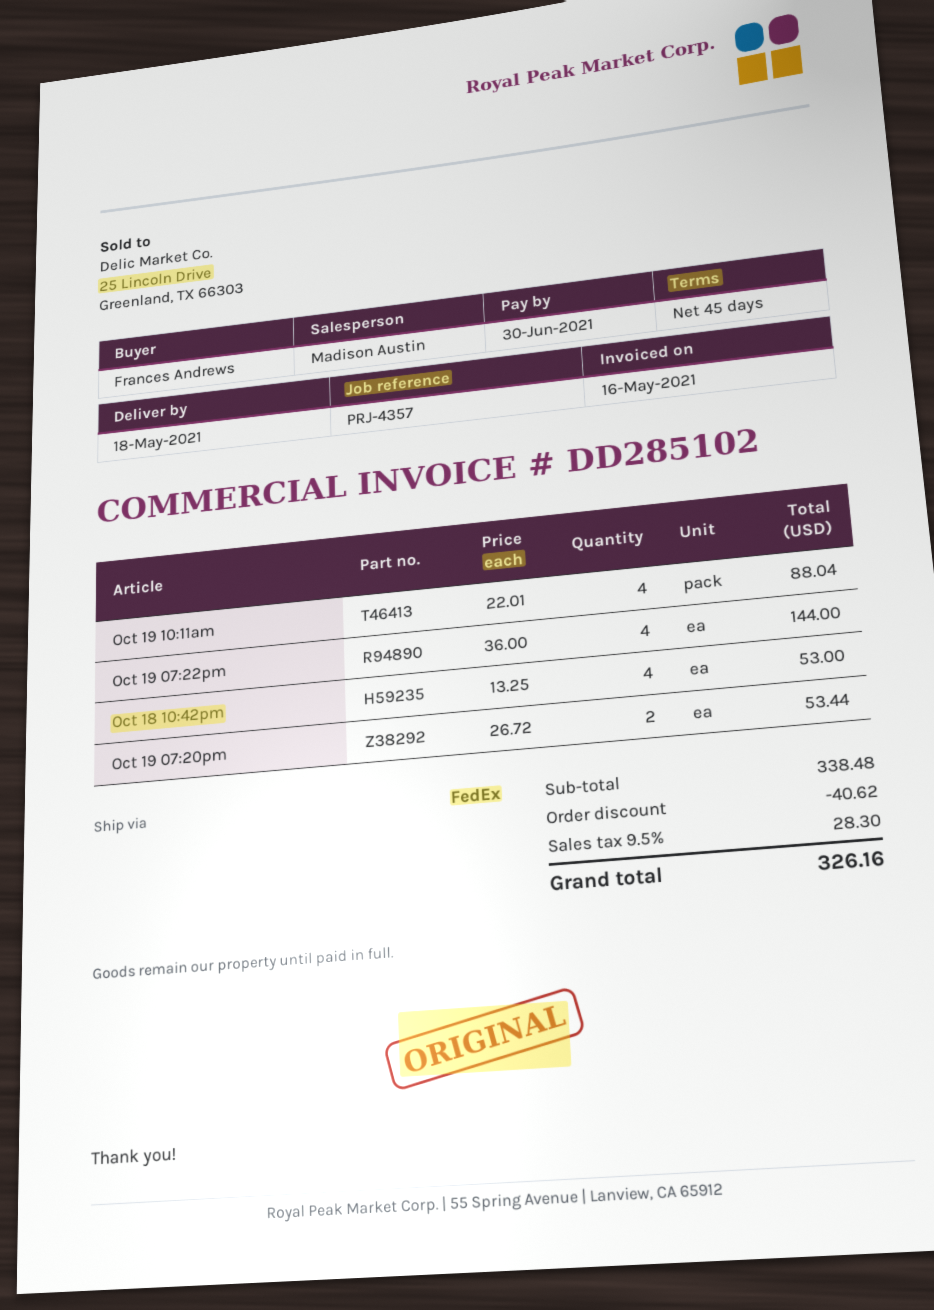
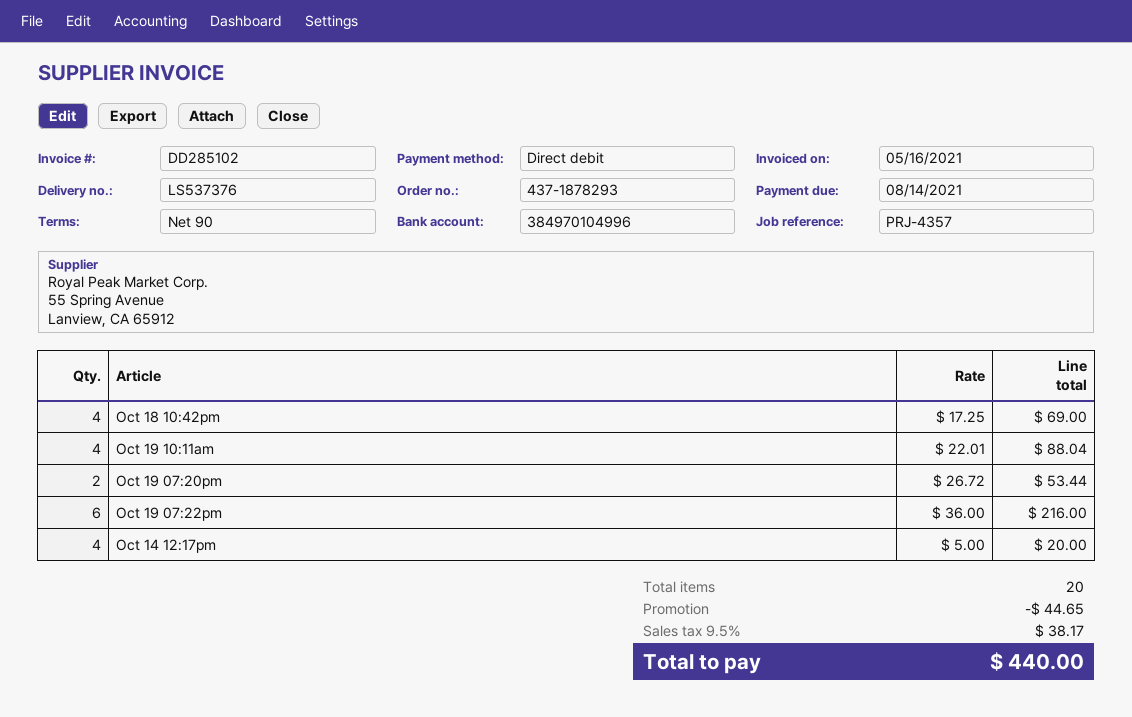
payment terms: 45 days -> 90 days
due date: 2021-06-30 -> 2021-08-14
Oct 19 07:22pm: 4 x 36.00 = 144.00 -> 6 x 36.00 = 216.00
Oct 18 10:42pm: 4 x 13.25 = 53.00 -> 4 x 17.25 = 69.00
Oct 14 12:17pm: none -> 4 x 5.00 = 20.00
discount: 40.62 -> 44.65
tax: 9.5% = 28.30 -> 9.5% = 38.17
total: 326.16 -> 440.00

